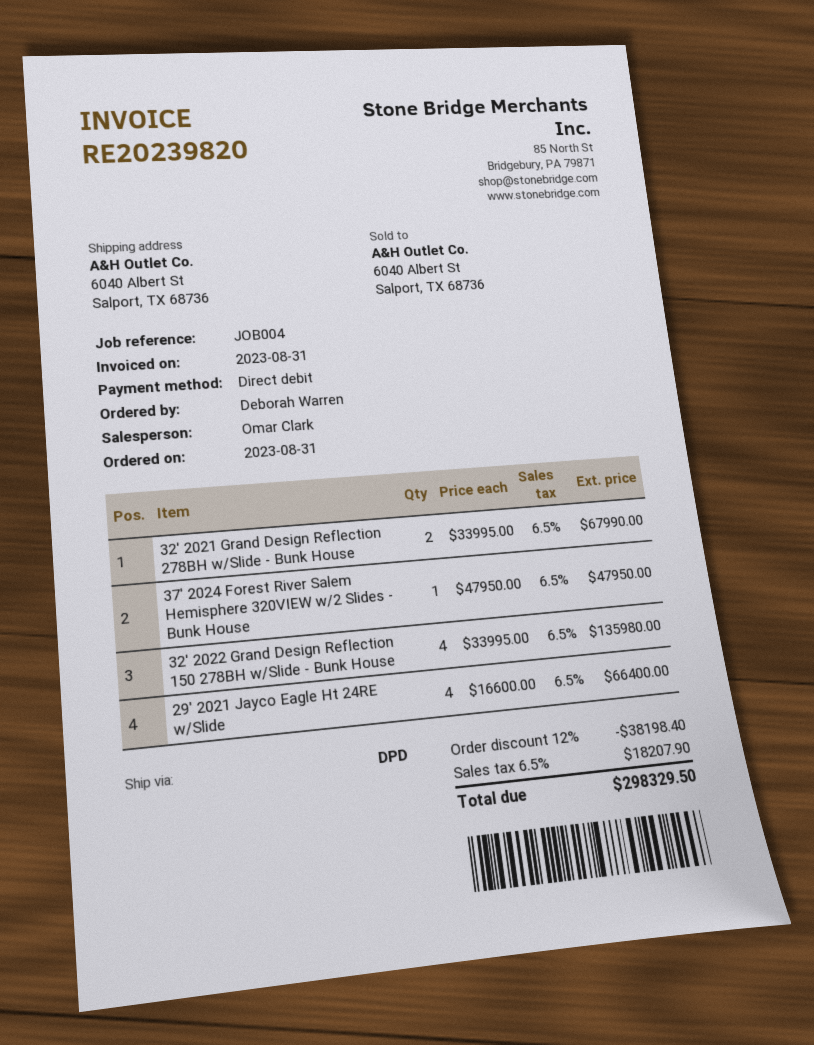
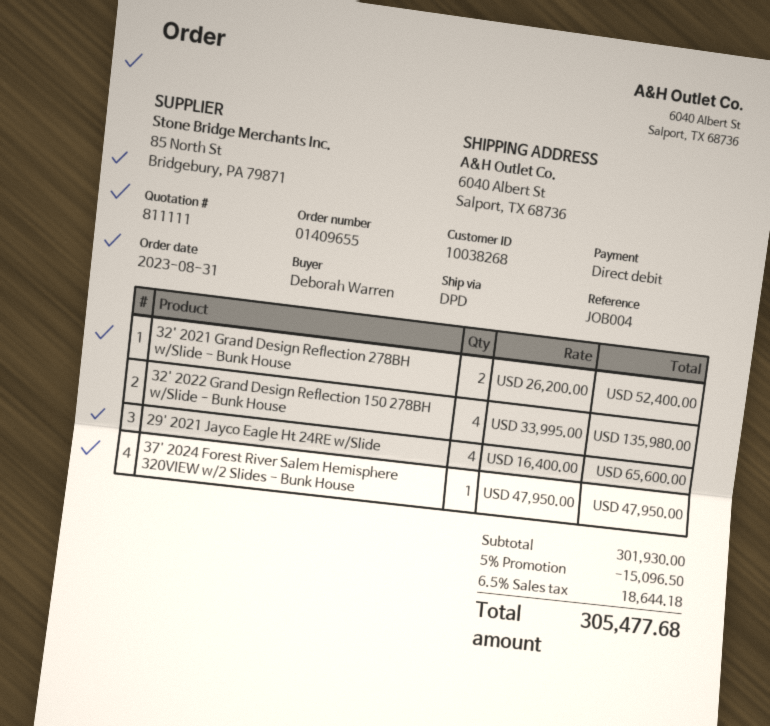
32' 2021 Grand Design Reflection 278BH w/Slide - Bunk House: 2 x 33995.00 = 67990.00 -> 2 x 26200.00 = 52400.00
29' 2021 Jayco Eagle Ht 24RE w/Slide: 4 x 16600.00 = 66400.00 -> 4 x 16400.00 = 65600.00
discount: 12% = 38198.40 -> 5% = 15096.50
tax: 6.5% = 18207.90 -> 6.5% = 18644.18
total: 298329.50 -> 305477.68

